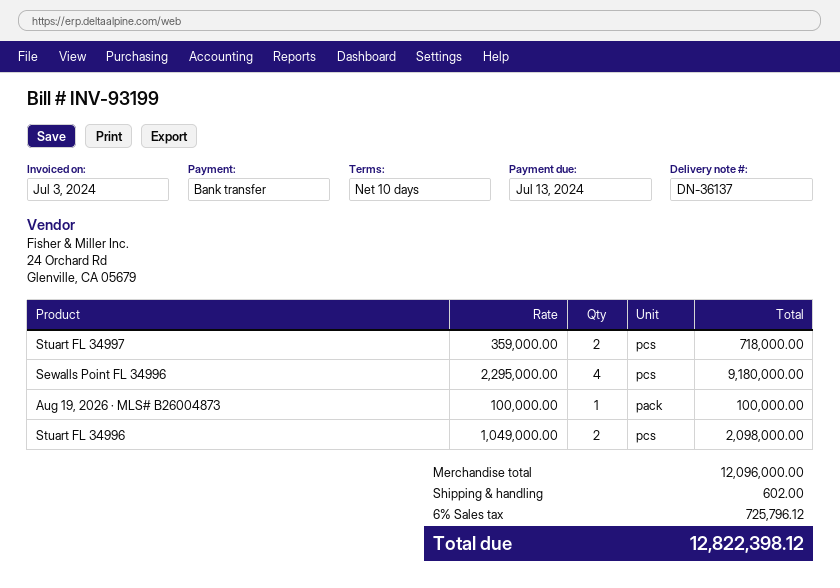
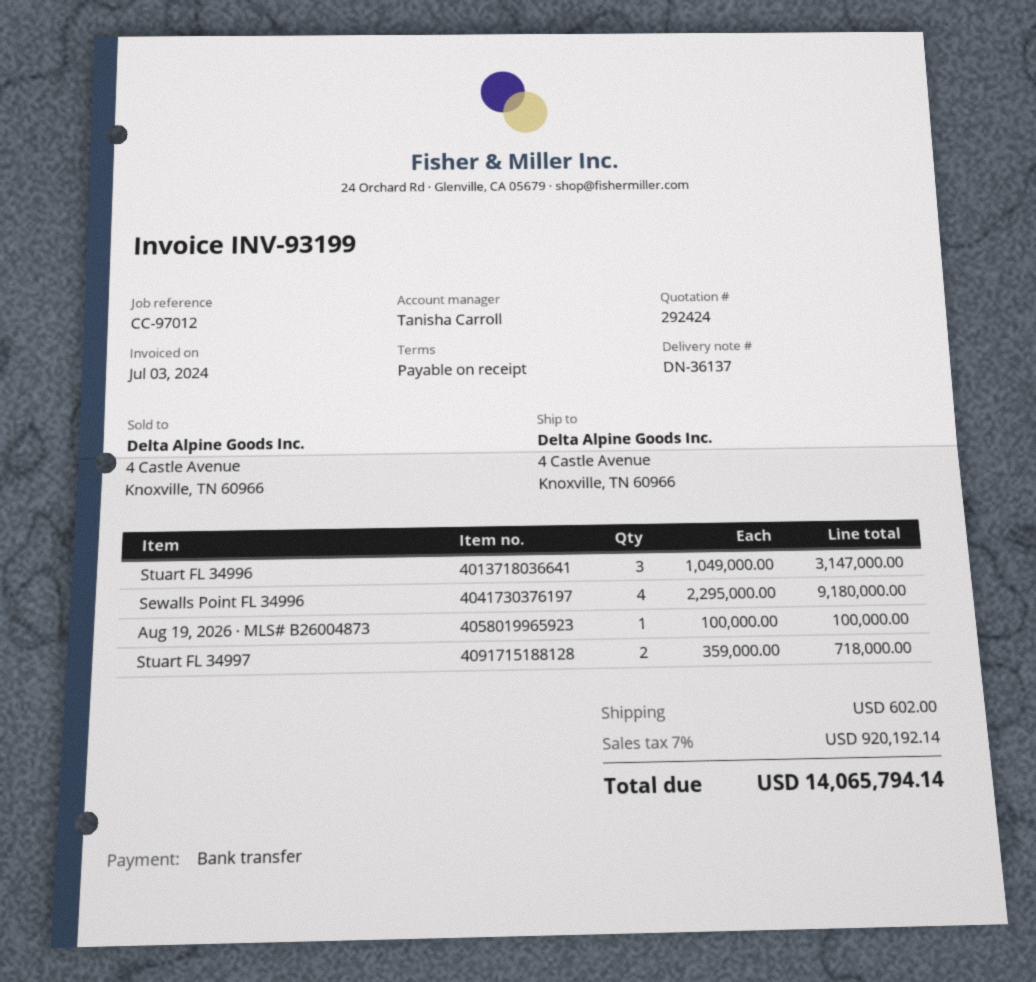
payment terms: 10 days -> on receipt
Stuart FL 34996: 2 x 1049000.00 = 2098000.00 -> 3 x 1049000.00 = 3147000.00
tax: 6% = 725796.12 -> 7% = 920192.14
total: 12822398.12 -> 14065794.14

